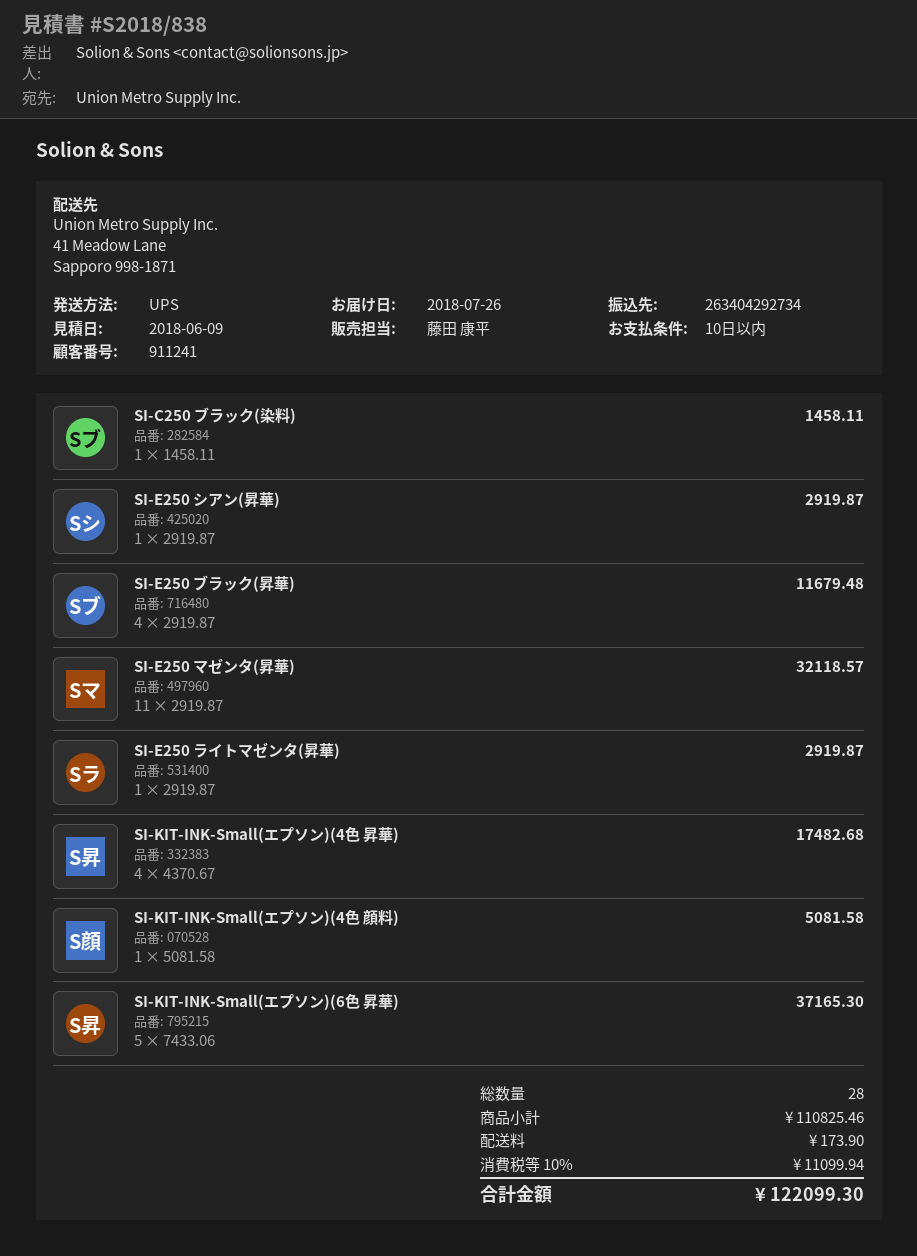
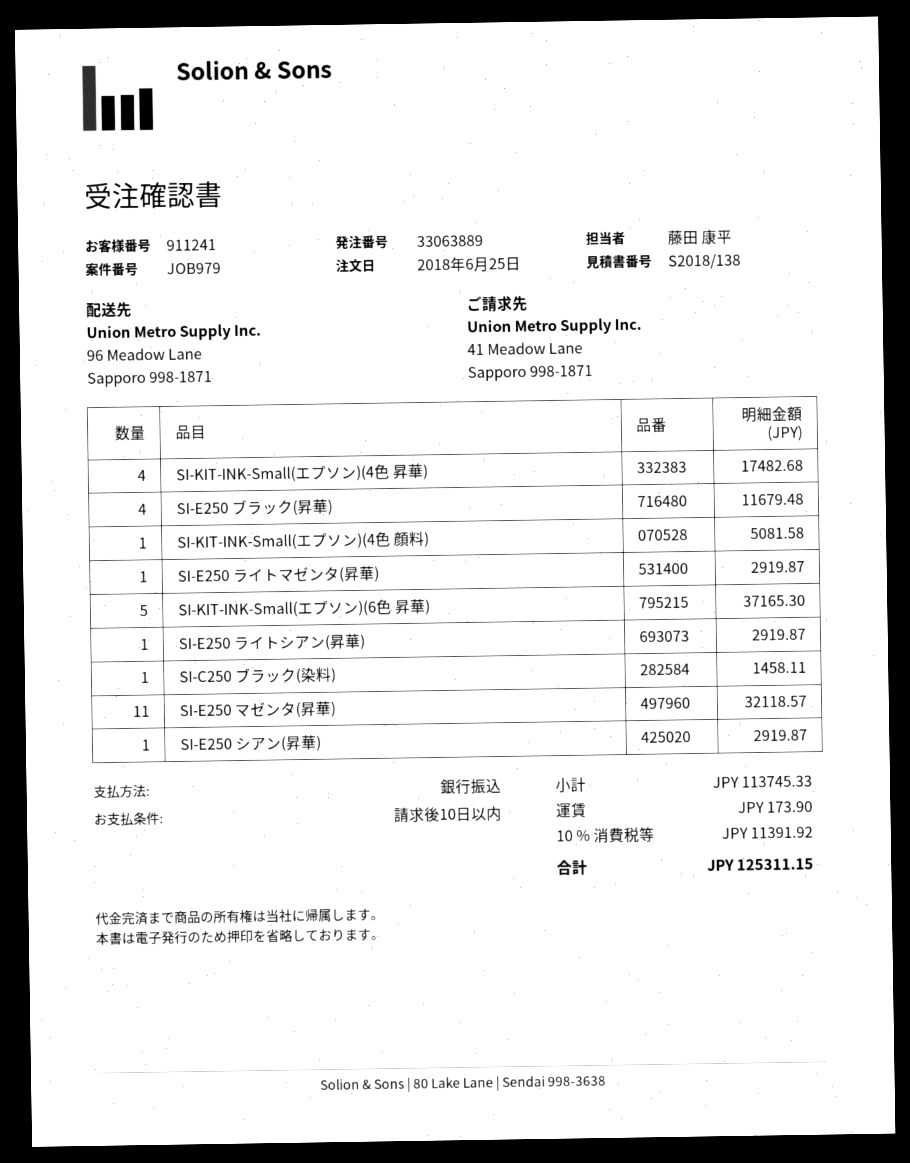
quote number: S2018/838 -> S2018/138
ship to: 41 Meadow Lane, Sapporo 998-1871 -> 96 Meadow Lane, Sapporo 998-1871
SI-E250 ライトシアン(昇華): none -> 1 for 2919.87
subtotal: 110825.46 -> 113745.33
tax: 10% = 11099.94 -> 10% = 11391.92
total: 122099.30 -> 125311.15

